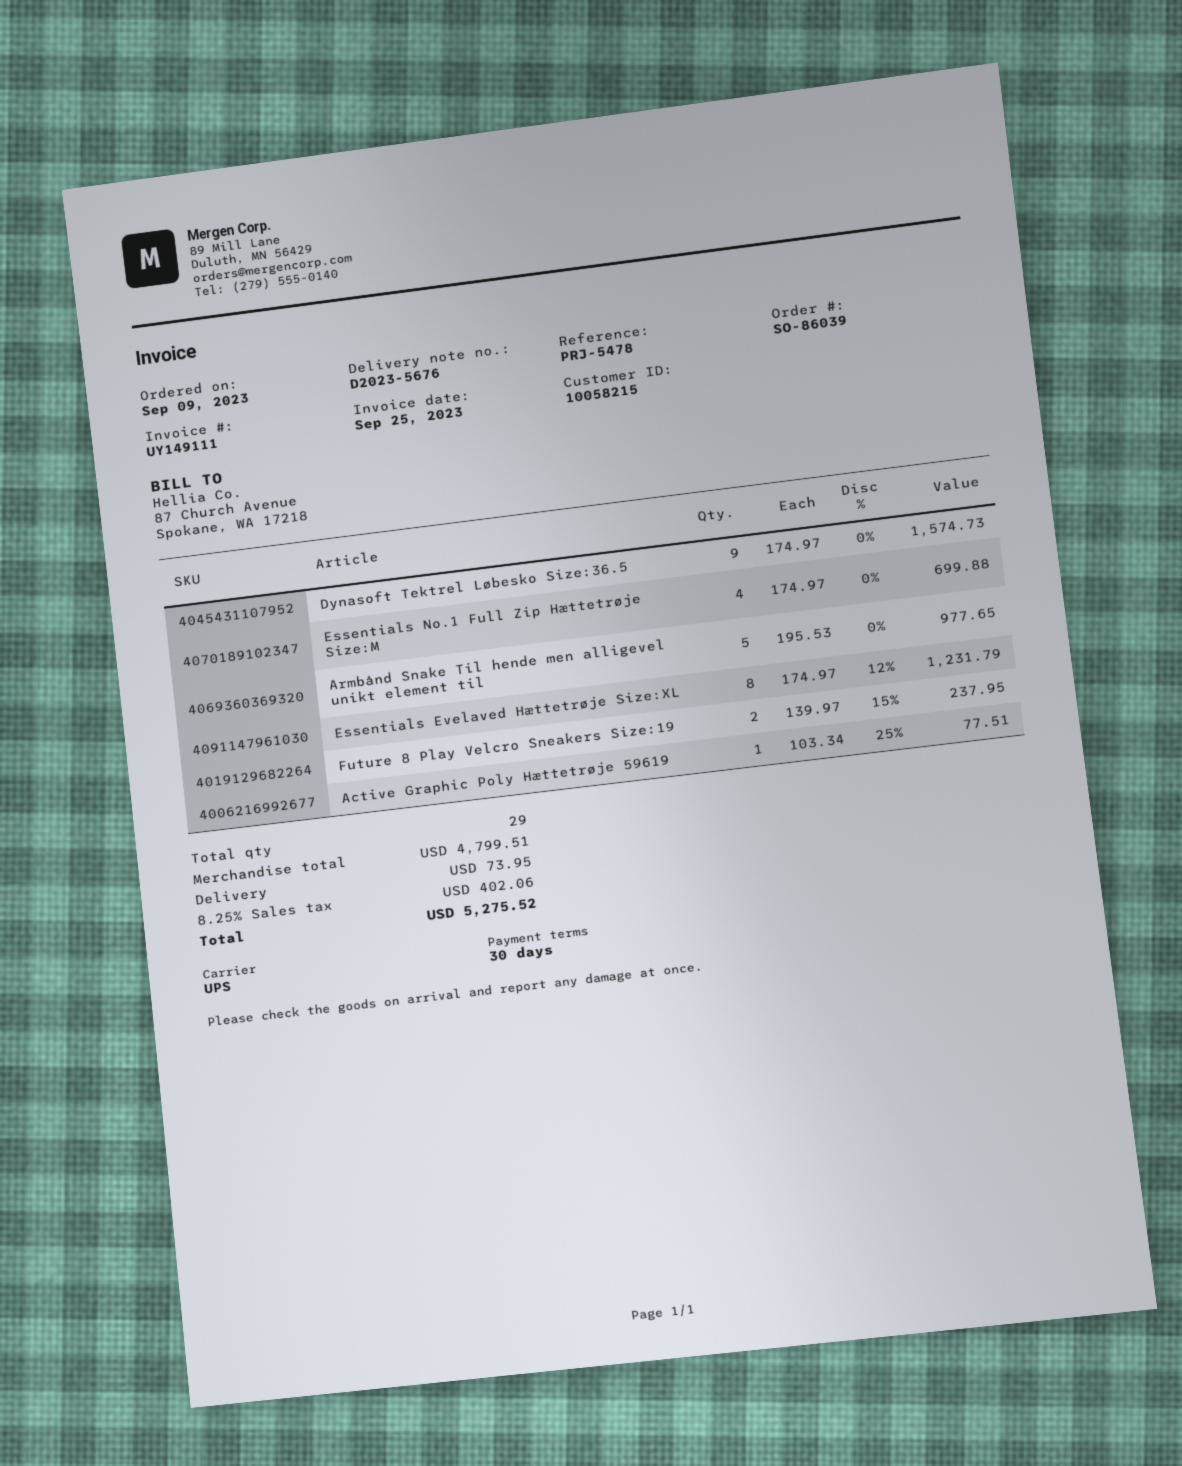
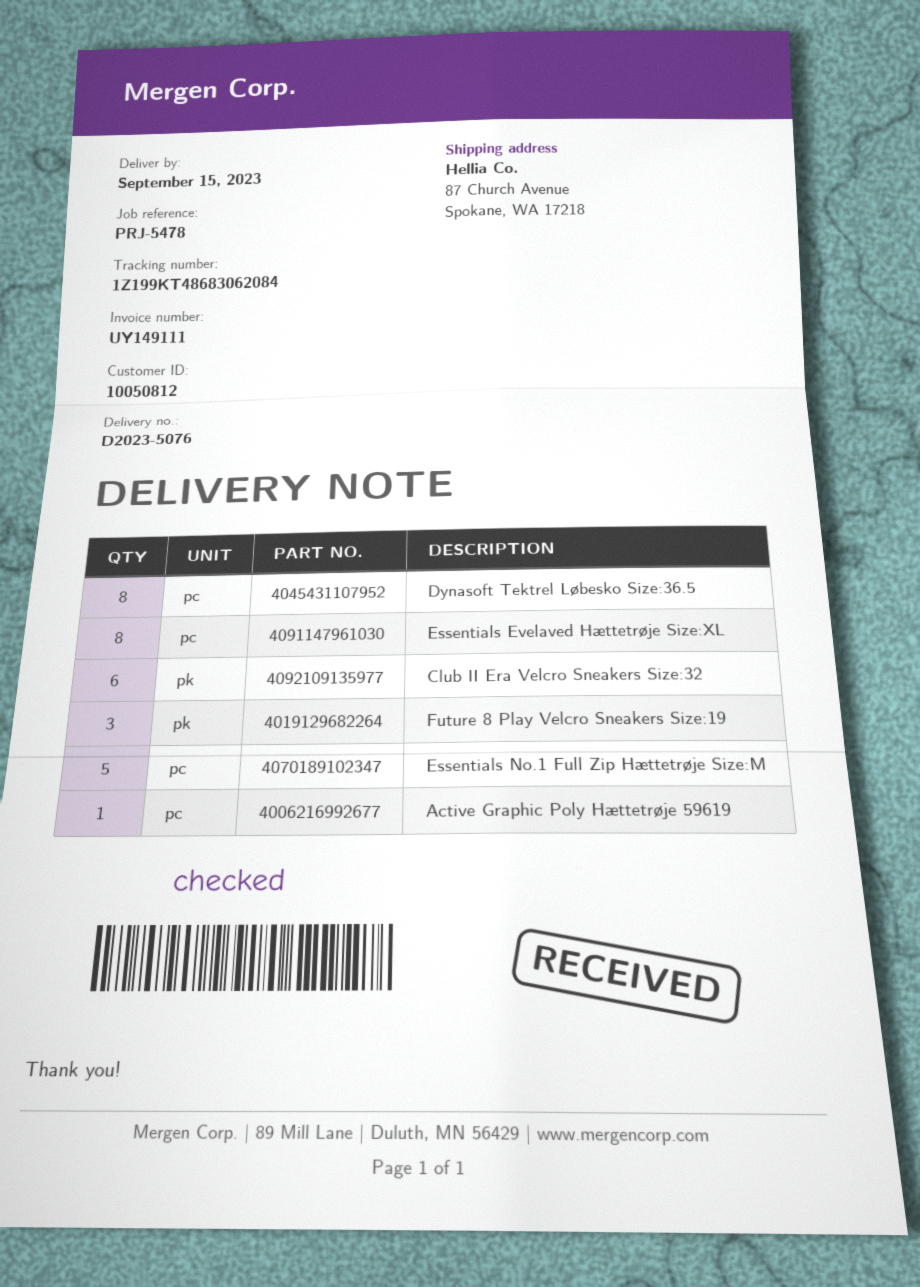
delivery note number: D2023-5676 -> D2023-5076
customer number: 10058215 -> 10050812
Dynasoft Tektrel Løbesko Size:36.5: 9 -> 8
Essentials No.1 Full Zip Hættetrøje Size:M: 4 -> 5
Armbånd Snake Til hende men alligevel unikt element til: 5 -> none
Future 8 Play Velcro Sneakers Size:19: 2 -> 3
Club II Era Velcro Sneakers Size:32: none -> 6

